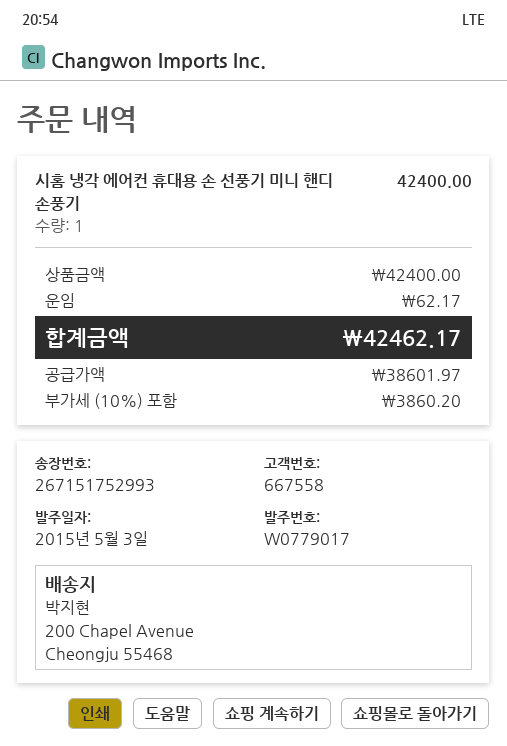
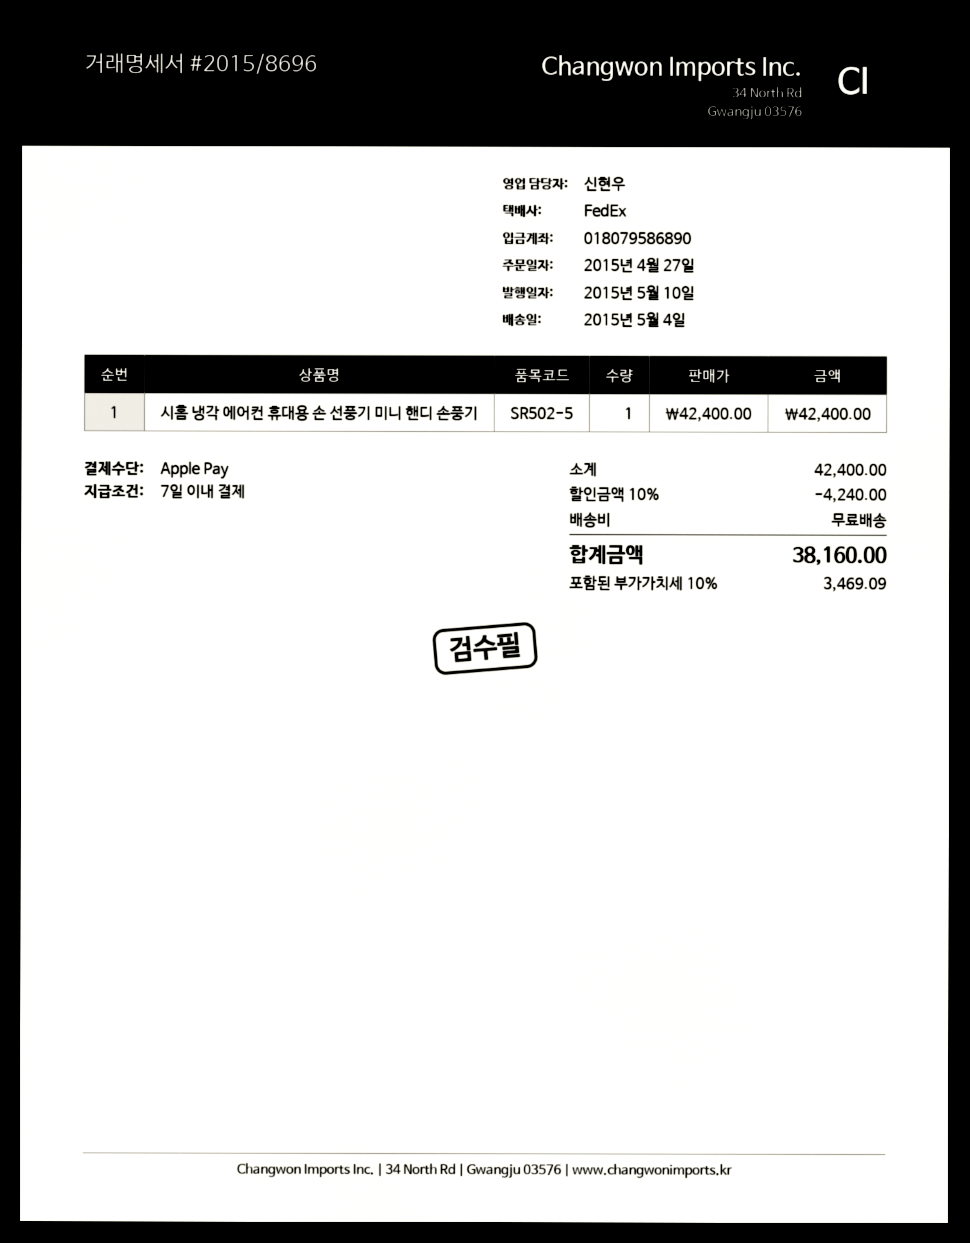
order date: 2015-05-03 -> 2015-04-27
discount: none -> 10% = 4240.00
shipping: 62.17 -> 0.00
tax: 10% = 3860.20 -> 10% = 3469.09
total: 42462.17 -> 38160.00

